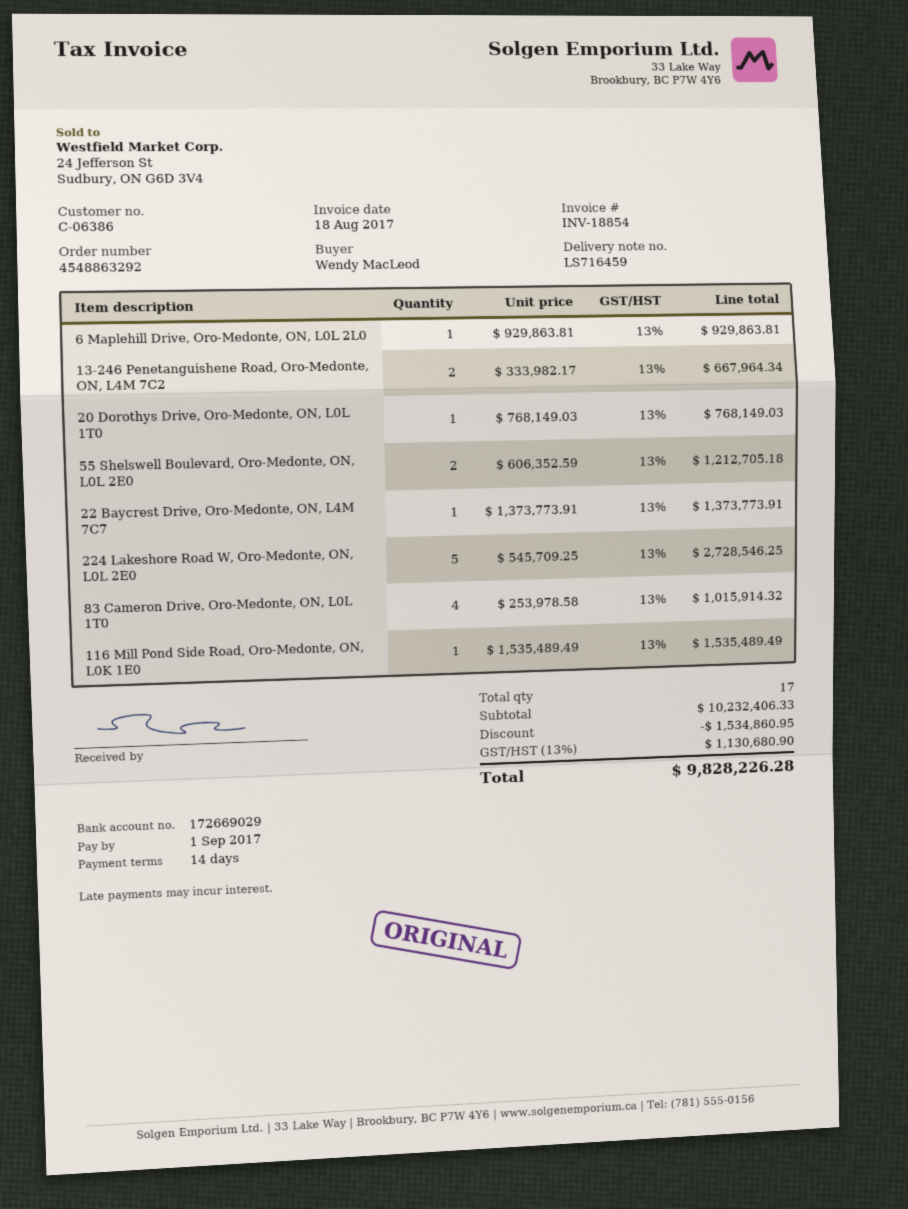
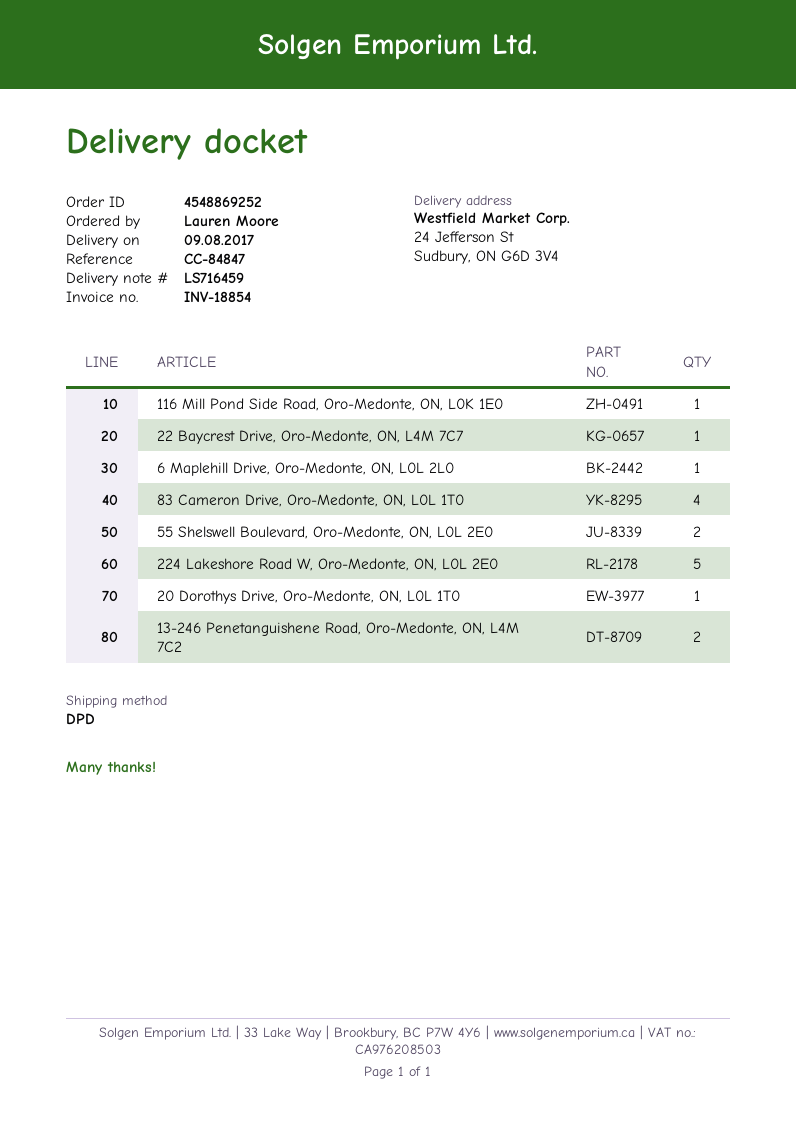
order number: 4548863292 -> 4548869252
ordered by: Wendy MacLeod -> Lauren Moore

